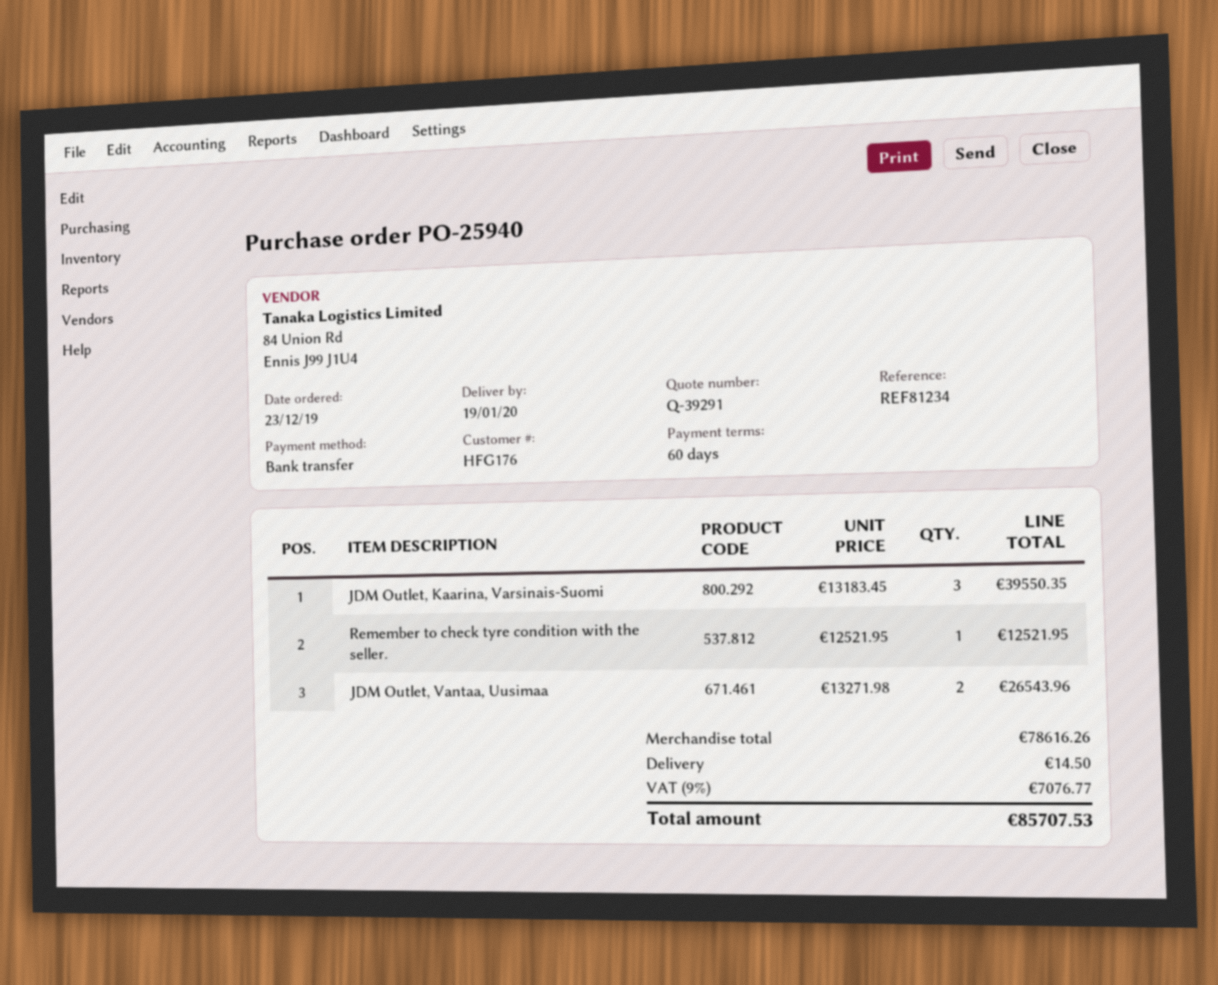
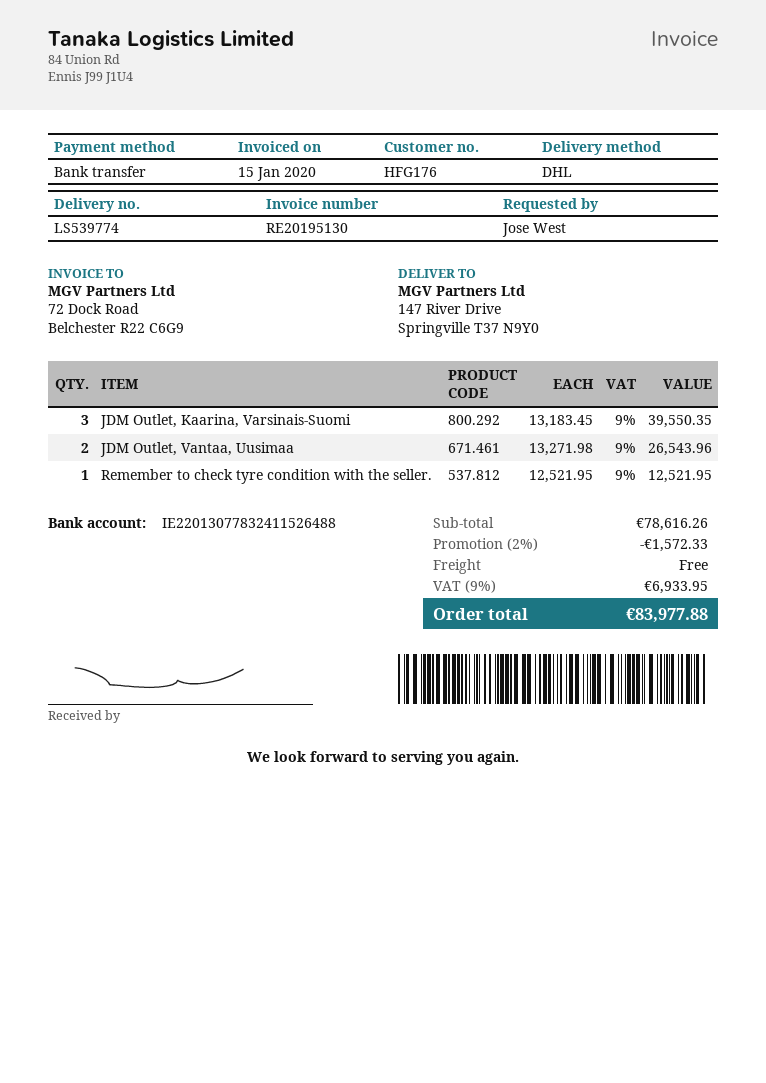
discount: none -> 2% = 1572.33
shipping: 14.50 -> 0.00
tax: 9% = 7076.77 -> 9% = 6933.95
total: 85707.53 -> 83977.88

